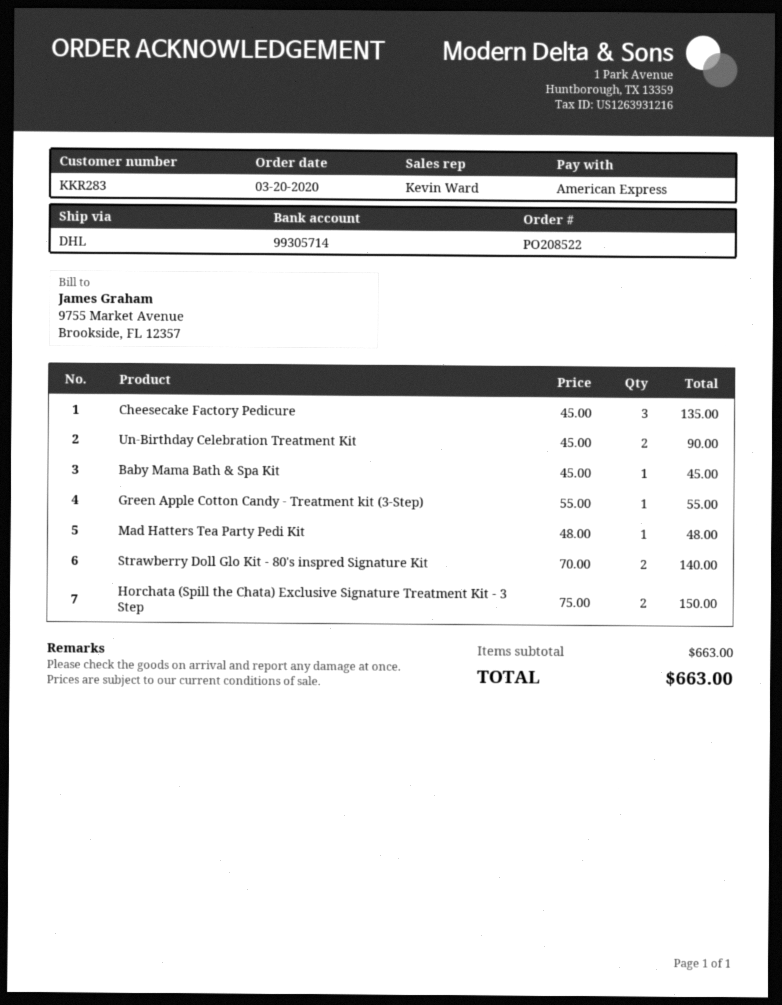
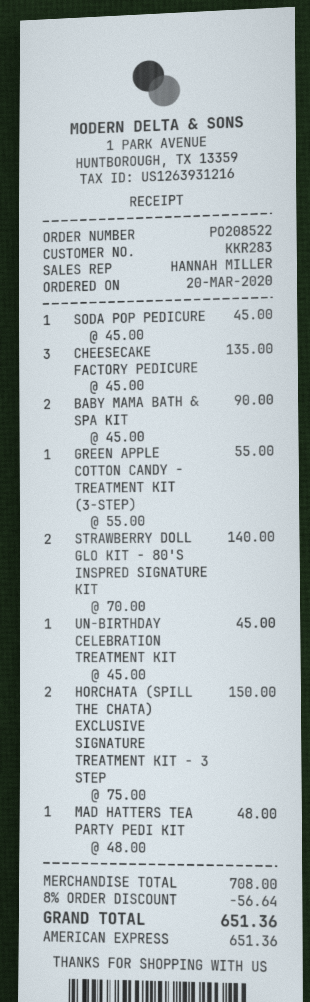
sales rep: Kevin Ward -> HANNAH MILLER
Un-Birthday Celebration Treatment Kit: 2 x 45.00 = 90.00 -> 1 x 45.00 = 45.00
Baby Mama Bath & Spa Kit: 1 x 45.00 = 45.00 -> 2 x 45.00 = 90.00
SODA POP PEDICURE: none -> 1 x 45.00 = 45.00
subtotal: 663.00 -> 708.00
discount: none -> 8% = 56.64
total: 663.00 -> 651.36

